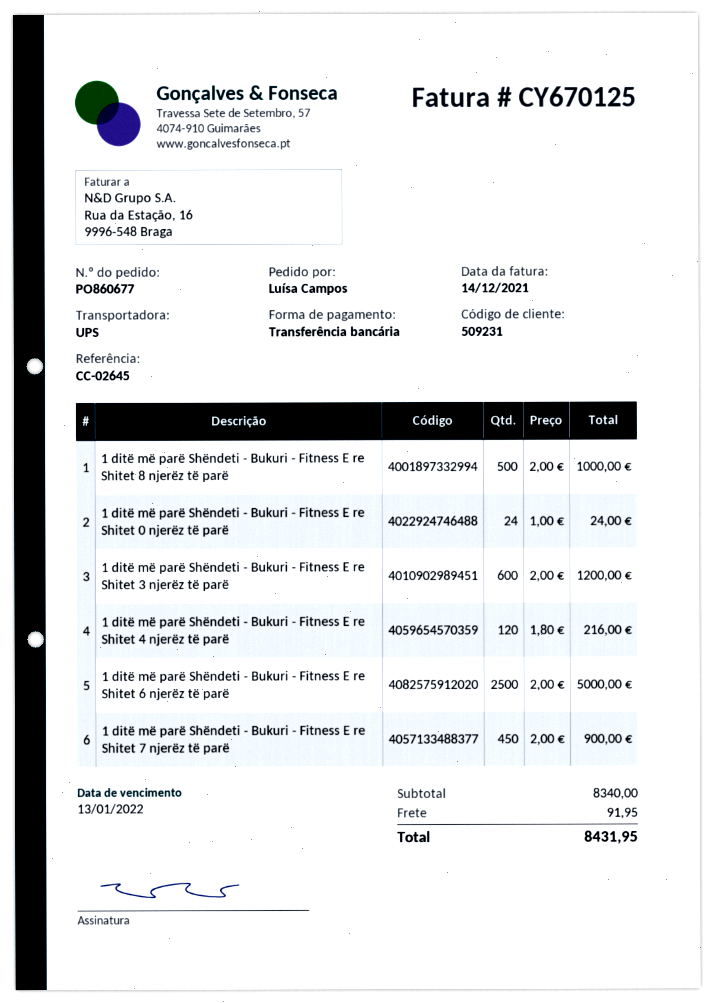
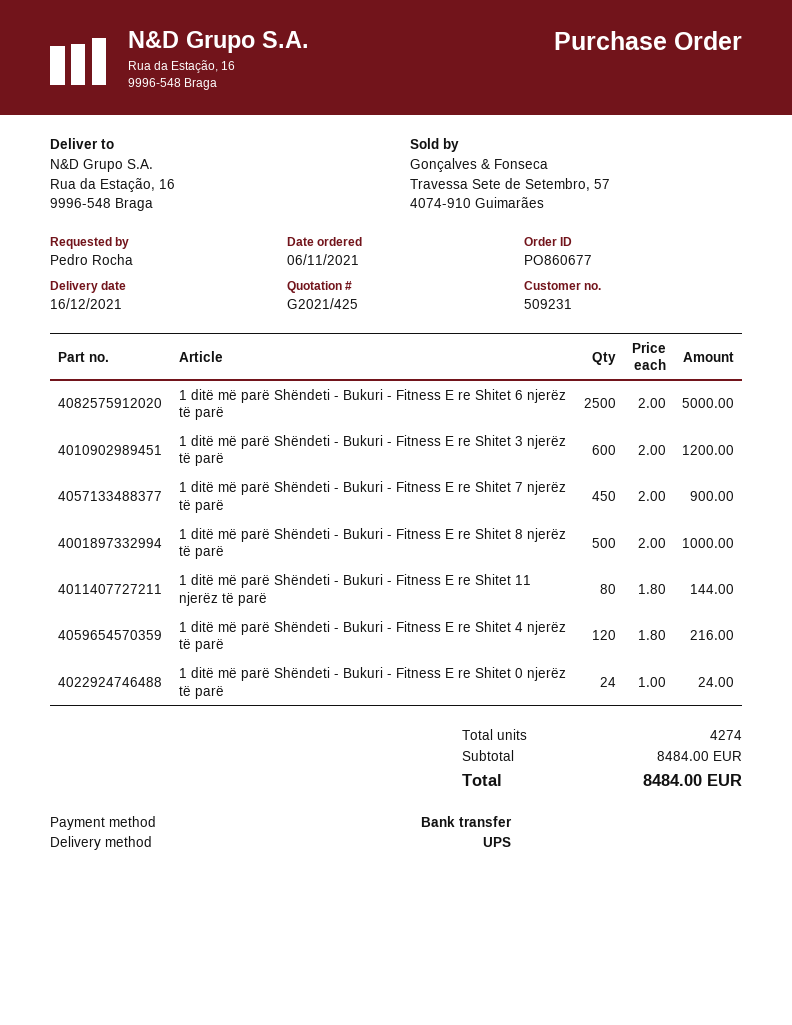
ordered by: Luísa Campos -> Pedro Rocha
1 ditë më parë Shëndeti - Bukuri - Fitness E re Shitet 11 njerëz të parë: none -> 80 x 1.80 = 144.00
subtotal: 8340.00 -> 8484.00
shipping: 91.95 -> none
total: 8431.95 -> 8484.00

